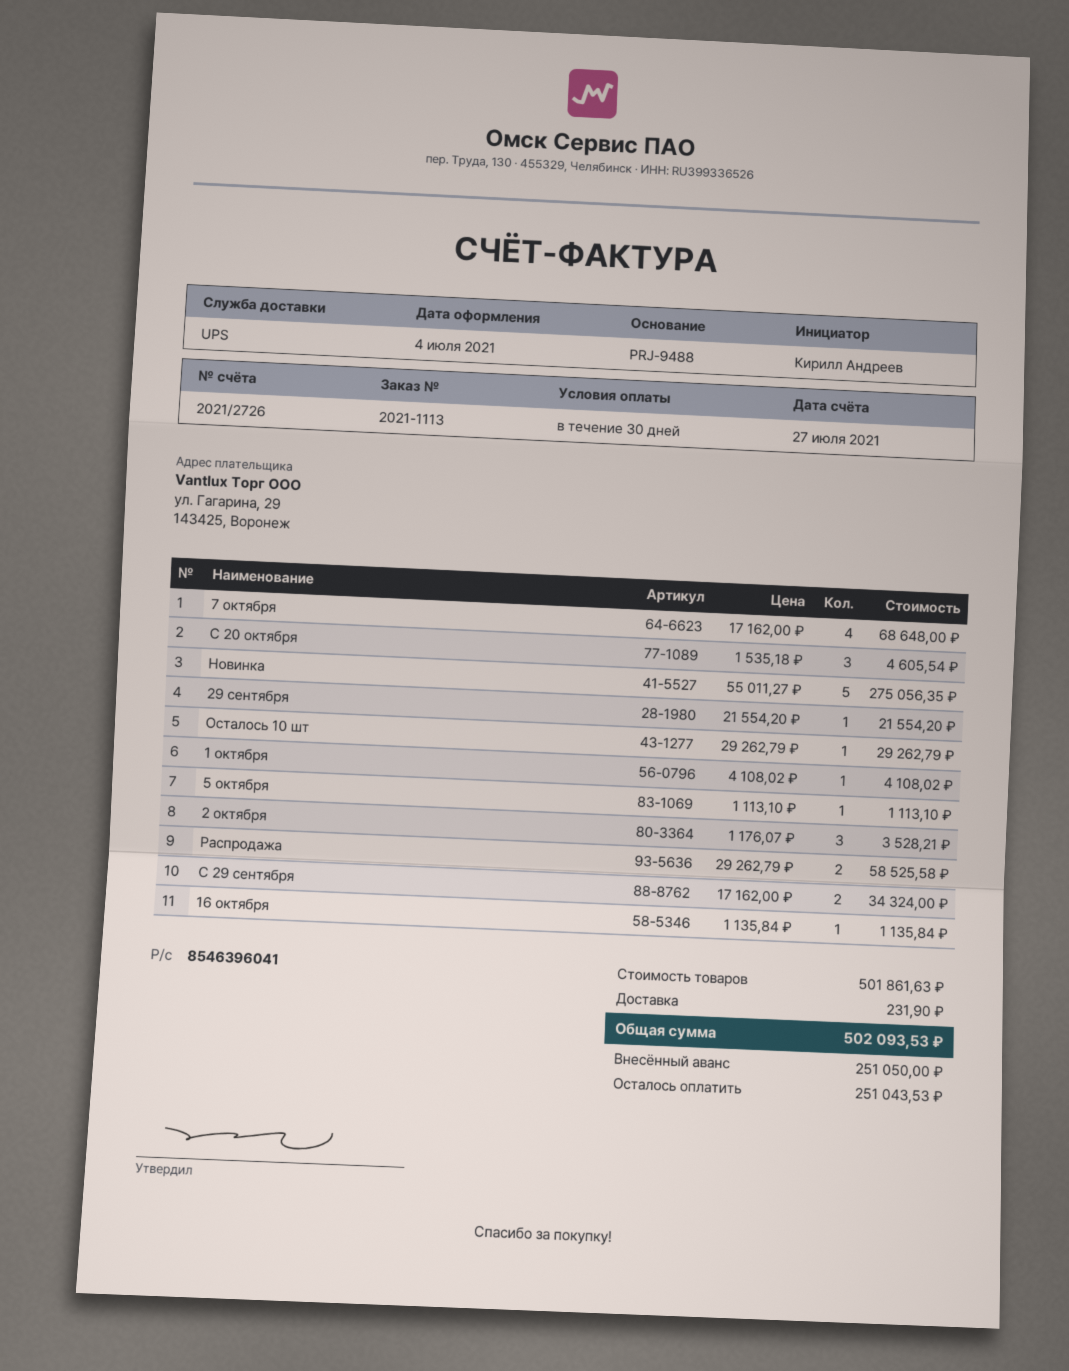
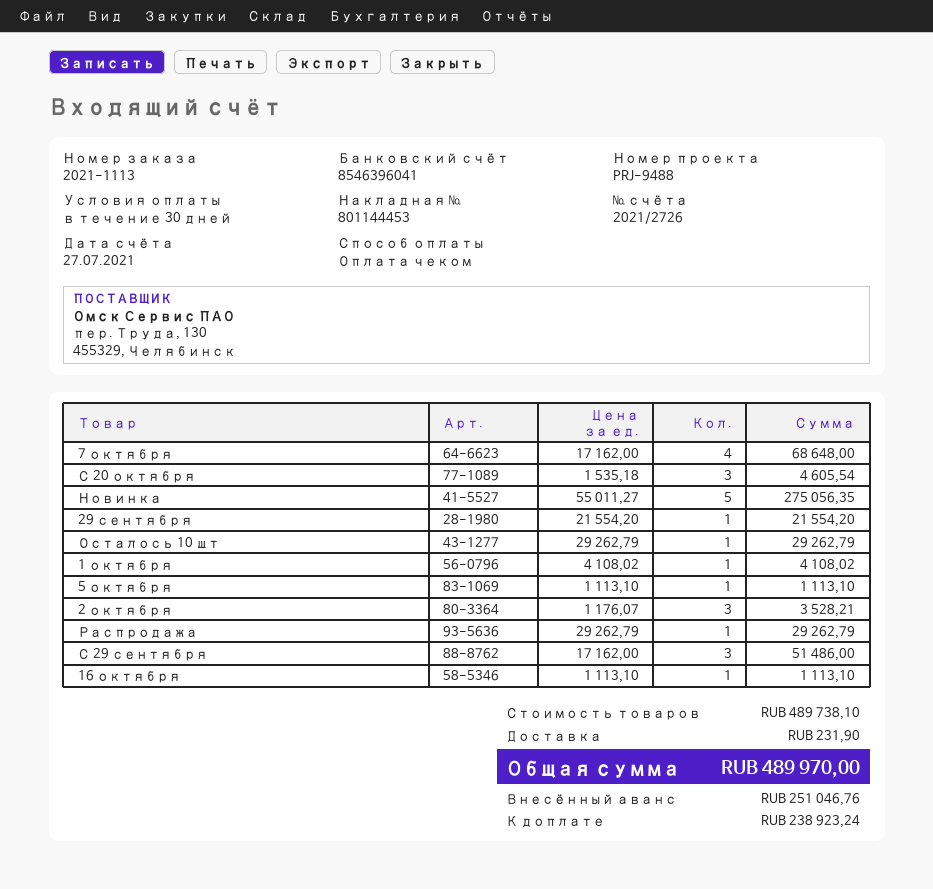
Распродажа: 2 x 29262.79 = 58525.58 -> 1 x 29262.79 = 29262.79
С 29 сентября: 2 x 17162.00 = 34324.00 -> 3 x 17162.00 = 51486.00
16 октября: 1 x 1135.84 = 1135.84 -> 1 x 1113.10 = 1113.10
subtotal: 501861.63 -> 489738.10
total: 502093.53 -> 489970.00
deposit: 251050.00 -> 251046.76
balance: 251043.53 -> 238923.24

